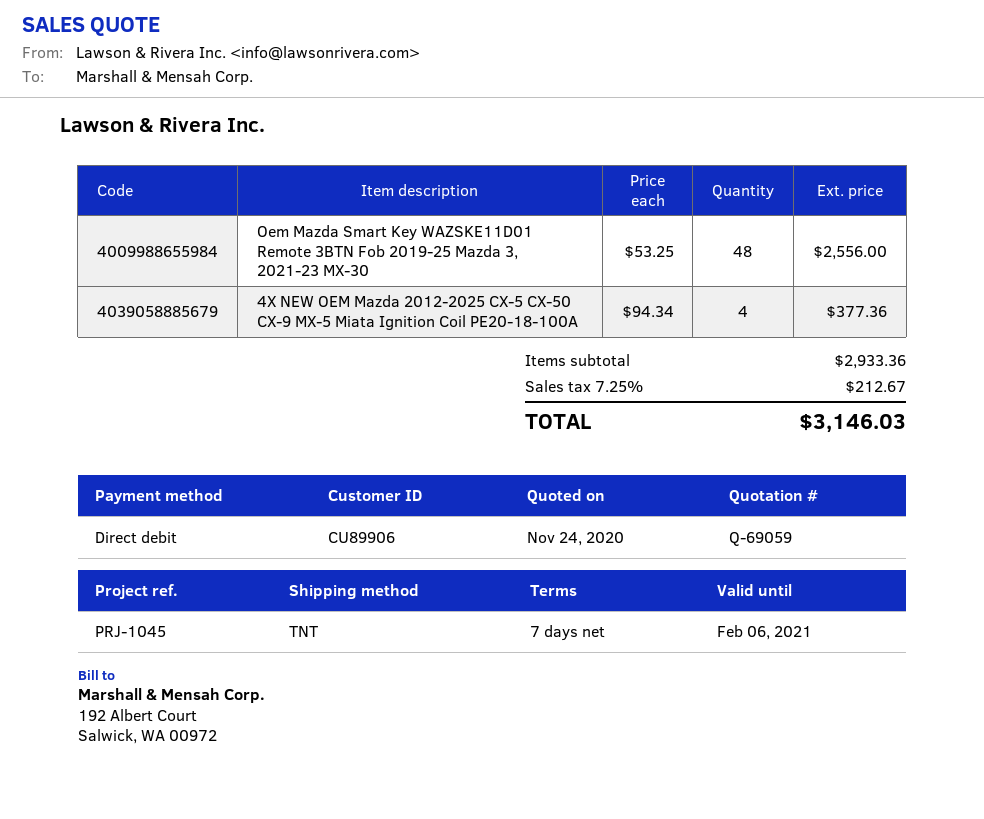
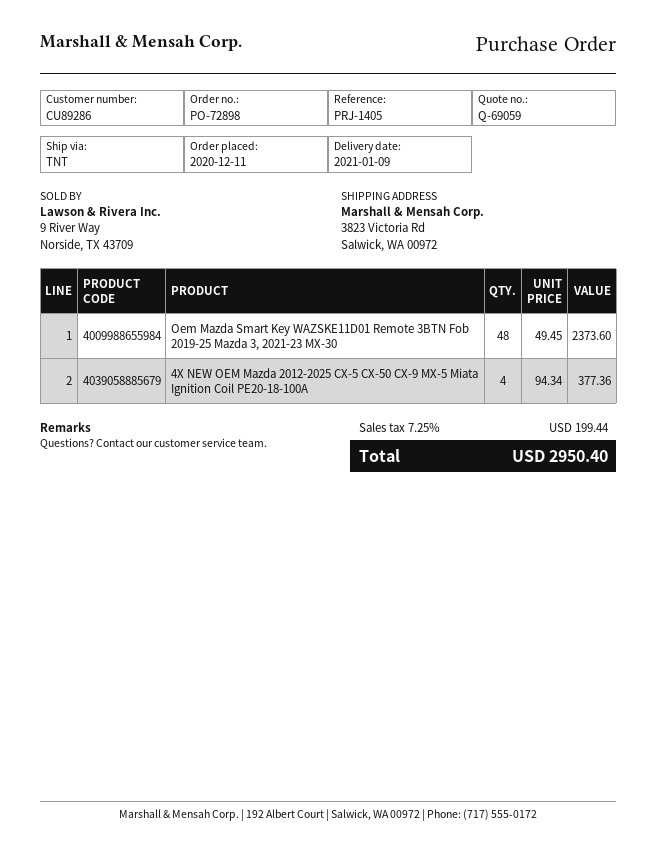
customer number: CU89906 -> CU89286
reference: PRJ-1045 -> PRJ-1405
Oem Mazda Smart Key WAZSKE11D01 Remote 3BTN Fob 2019-25 Mazda 3, 2021-23 MX-30: 48 x 53.25 = 2556.00 -> 48 x 49.45 = 2373.60
tax: 7.25% = 212.67 -> 7.25% = 199.44
total: 3146.03 -> 2950.40

